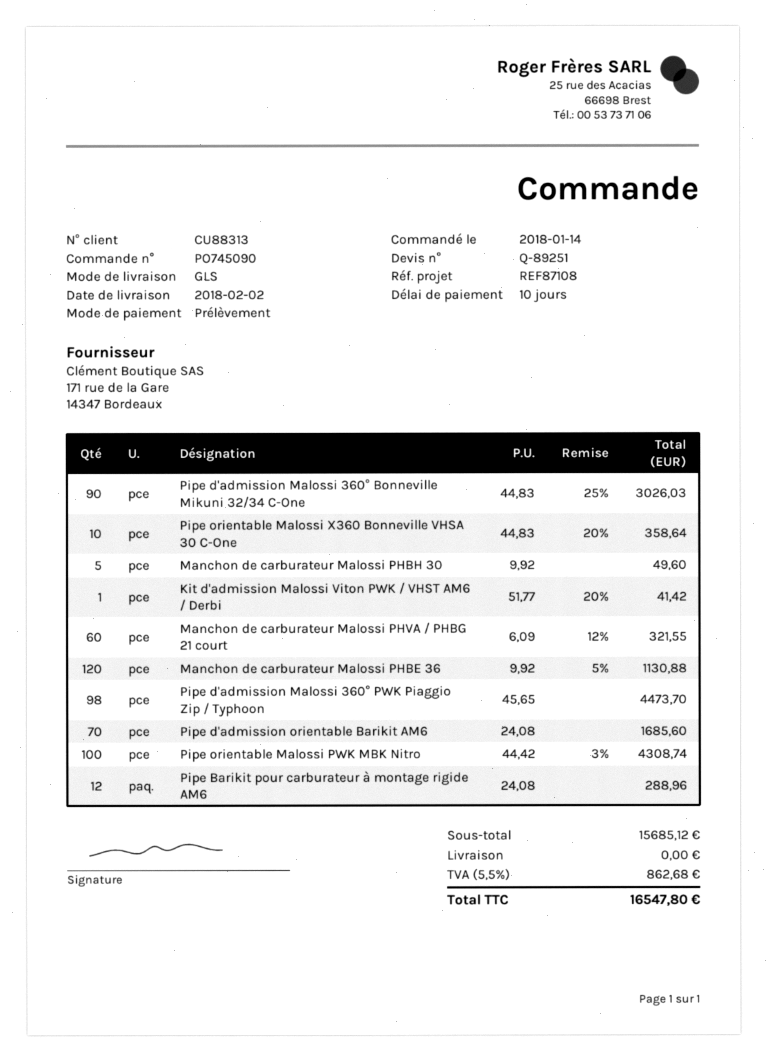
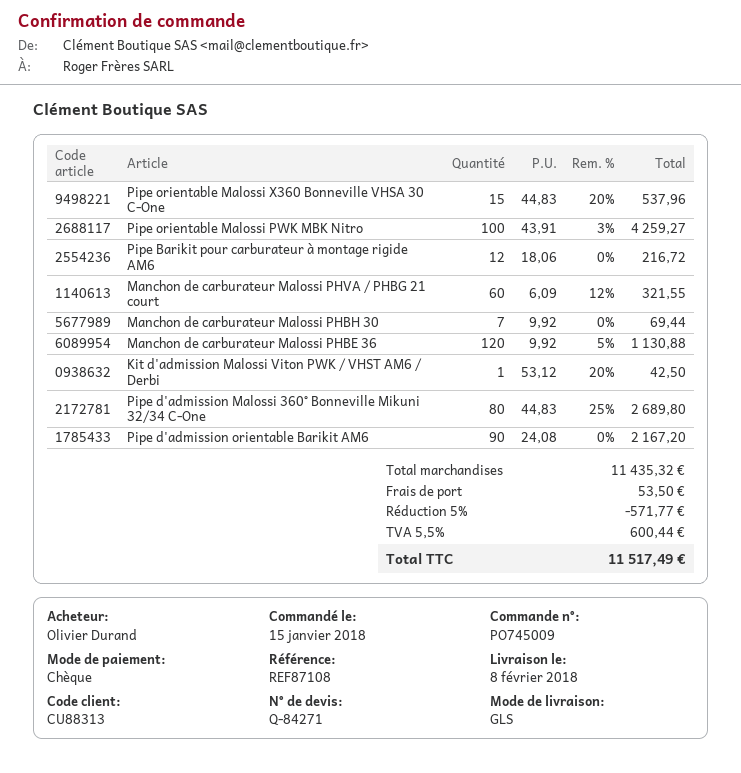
quote number: Q-89251 -> Q-84271
order number: PO745090 -> PO745009
order date: 2018-01-14 -> 2018-01-15
delivery date: 2018-02-02 -> 2018-02-08
payment method: direct debit -> cheque
Pipe d'admission Malossi 360° Bonneville Mikuni 32/34 C-One: 90 x 44.83 - 25% = 3026.03 -> 80 x 44.83 - 25% = 2689.80
Pipe orientable Malossi X360 Bonneville VHSA 30 C-One: 10 x 44.83 - 20% = 358.64 -> 15 x 44.83 - 20% = 537.96
Manchon de carburateur Malossi PHBH 30: 5 x 9.92 = 49.60 -> 7 x 9.92 = 69.44
Kit d'admission Malossi Viton PWK / VHST AM6 / Derbi: 1 x 51.77 - 20% = 41.42 -> 1 x 53.12 - 20% = 42.50
Pipe d'admission Malossi 360° PWK Piaggio Zip / Typhoon: 98 x 45.65 = 4473.70 -> none
Pipe d'admission orientable Barikit AM6: 70 x 24.08 = 1685.60 -> 90 x 24.08 = 2167.20
Pipe orientable Malossi PWK MBK Nitro: 100 x 44.42 - 3% = 4308.74 -> 100 x 43.91 - 3% = 4259.27
Pipe Barikit pour carburateur à montage rigide AM6: 12 x 24.08 = 288.96 -> 12 x 18.06 = 216.72
subtotal: 15685.12 -> 11435.32
discount: none -> 5% = 571.77
shipping: 0.00 -> 53.50
tax: 5.5% = 862.68 -> 5.5% = 600.44
total: 16547.80 -> 11517.49

